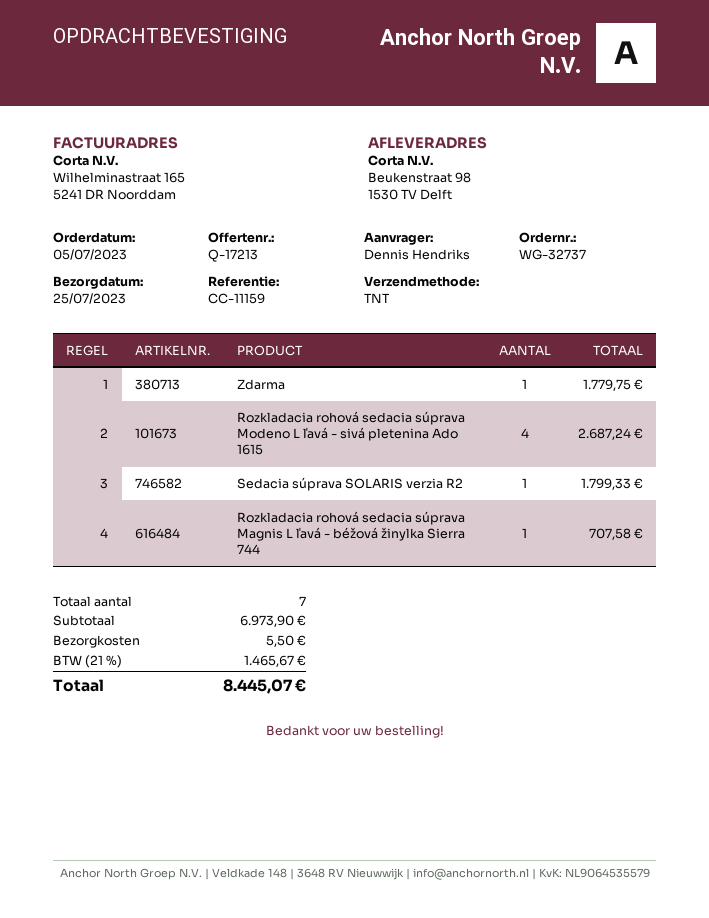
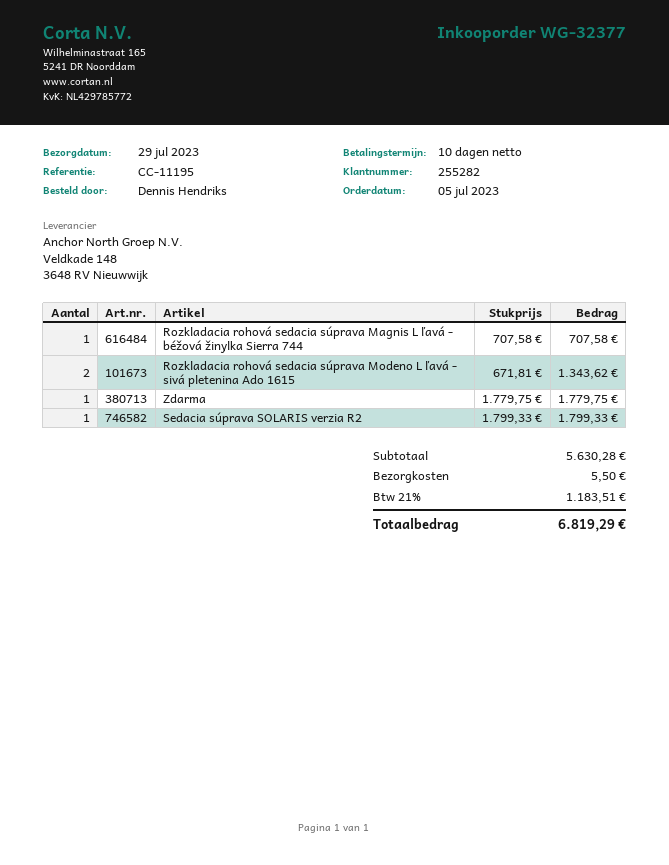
order number: WG-32737 -> WG-32377
delivery date: 2023-07-25 -> 2023-07-29
reference: CC-11159 -> CC-11195
Rozkladacia rohová sedacia súprava Modeno L ľavá - sivá pletenina Ado 1615: 4 for 2687.24 -> 2 for 1343.62
subtotal: 6973.90 -> 5630.28
tax: 21% = 1465.67 -> 21% = 1183.51
total: 8445.07 -> 6819.29

